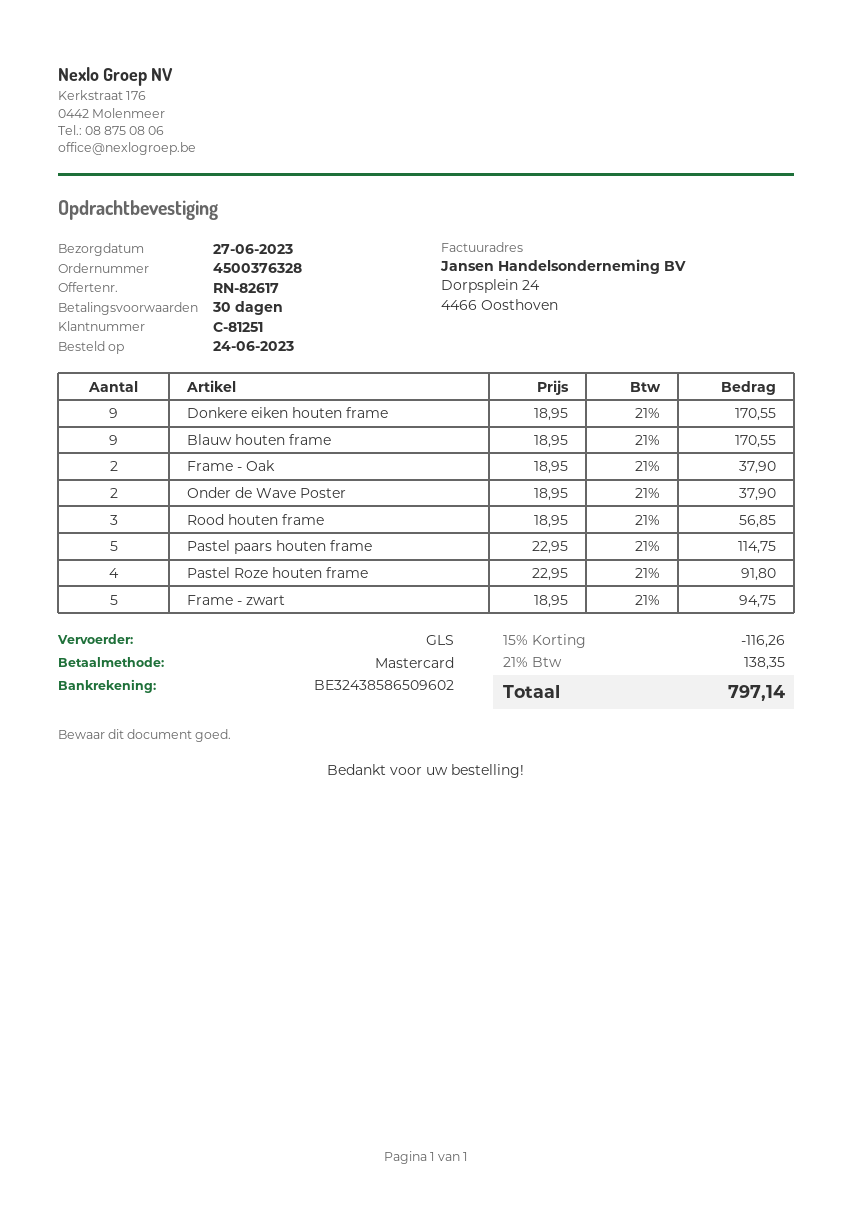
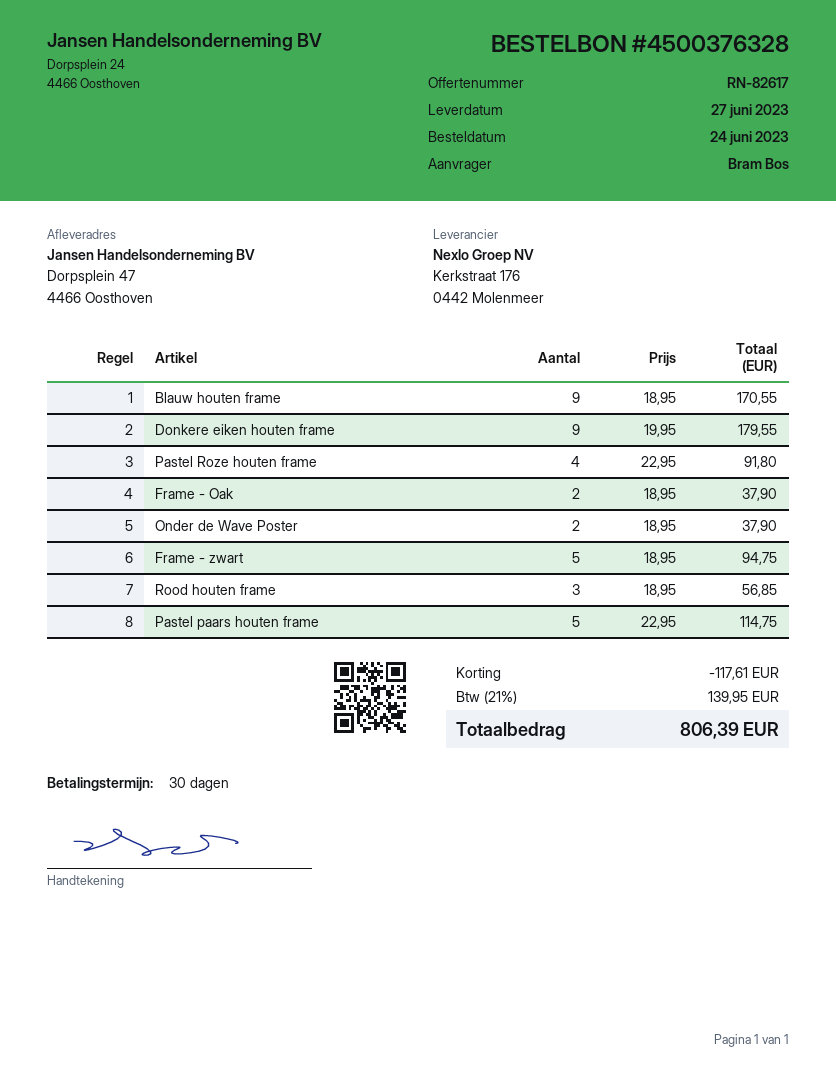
Donkere eiken houten frame: 9 x 18.95 = 170.55 -> 9 x 19.95 = 179.55
discount: 116.26 -> 117.61
tax: 21% = 138.35 -> 21% = 139.95
total: 797.14 -> 806.39

